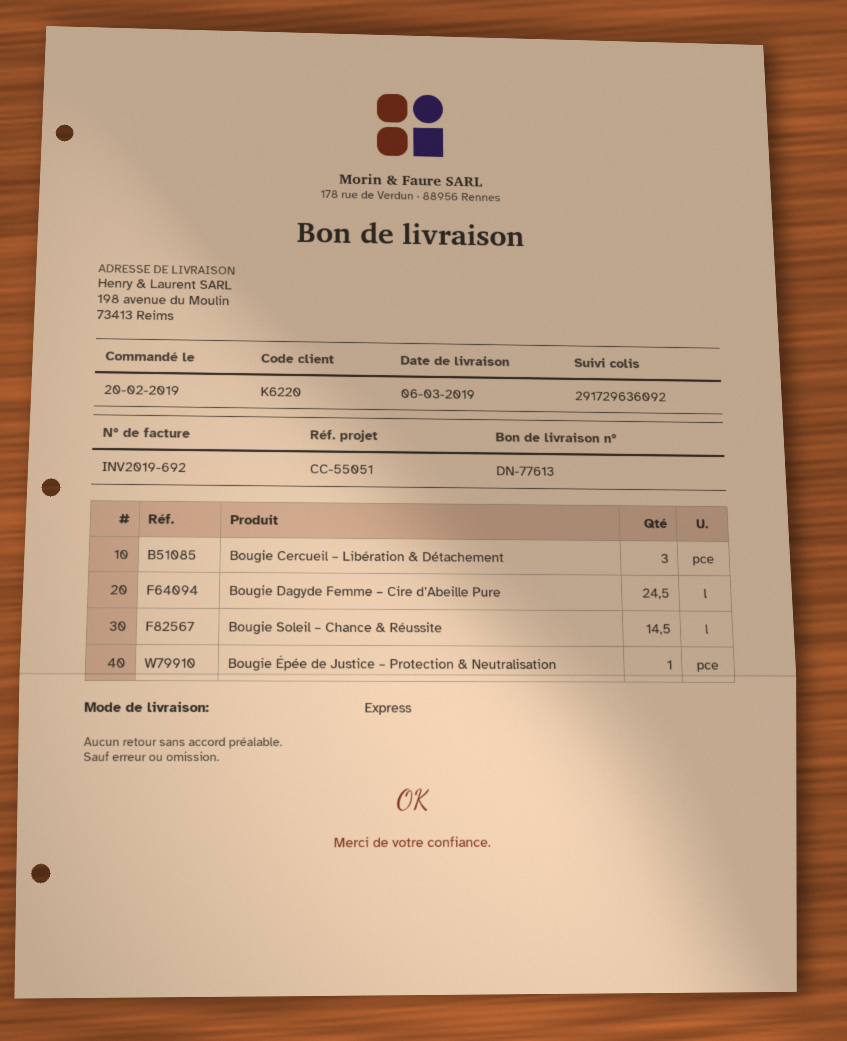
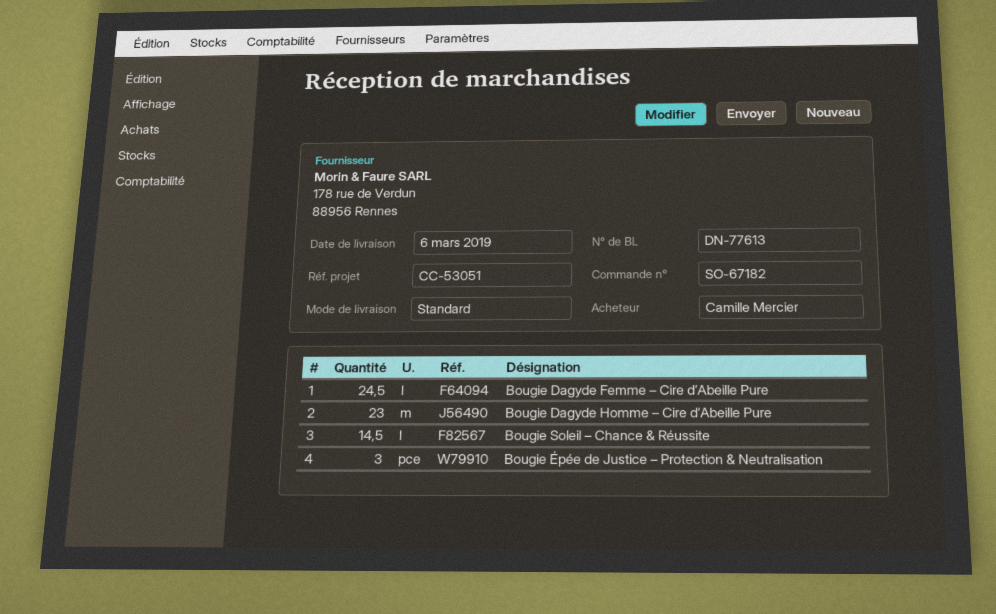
reference: CC-55051 -> CC-53051
shipping method: express -> standard
Bougie Cercueil – Libération & Détachement: 3 -> none
Bougie Épée de Justice – Protection & Neutralisation: 1 -> 3
Bougie Dagyde Homme – Cire d’Abeille Pure: none -> 23

